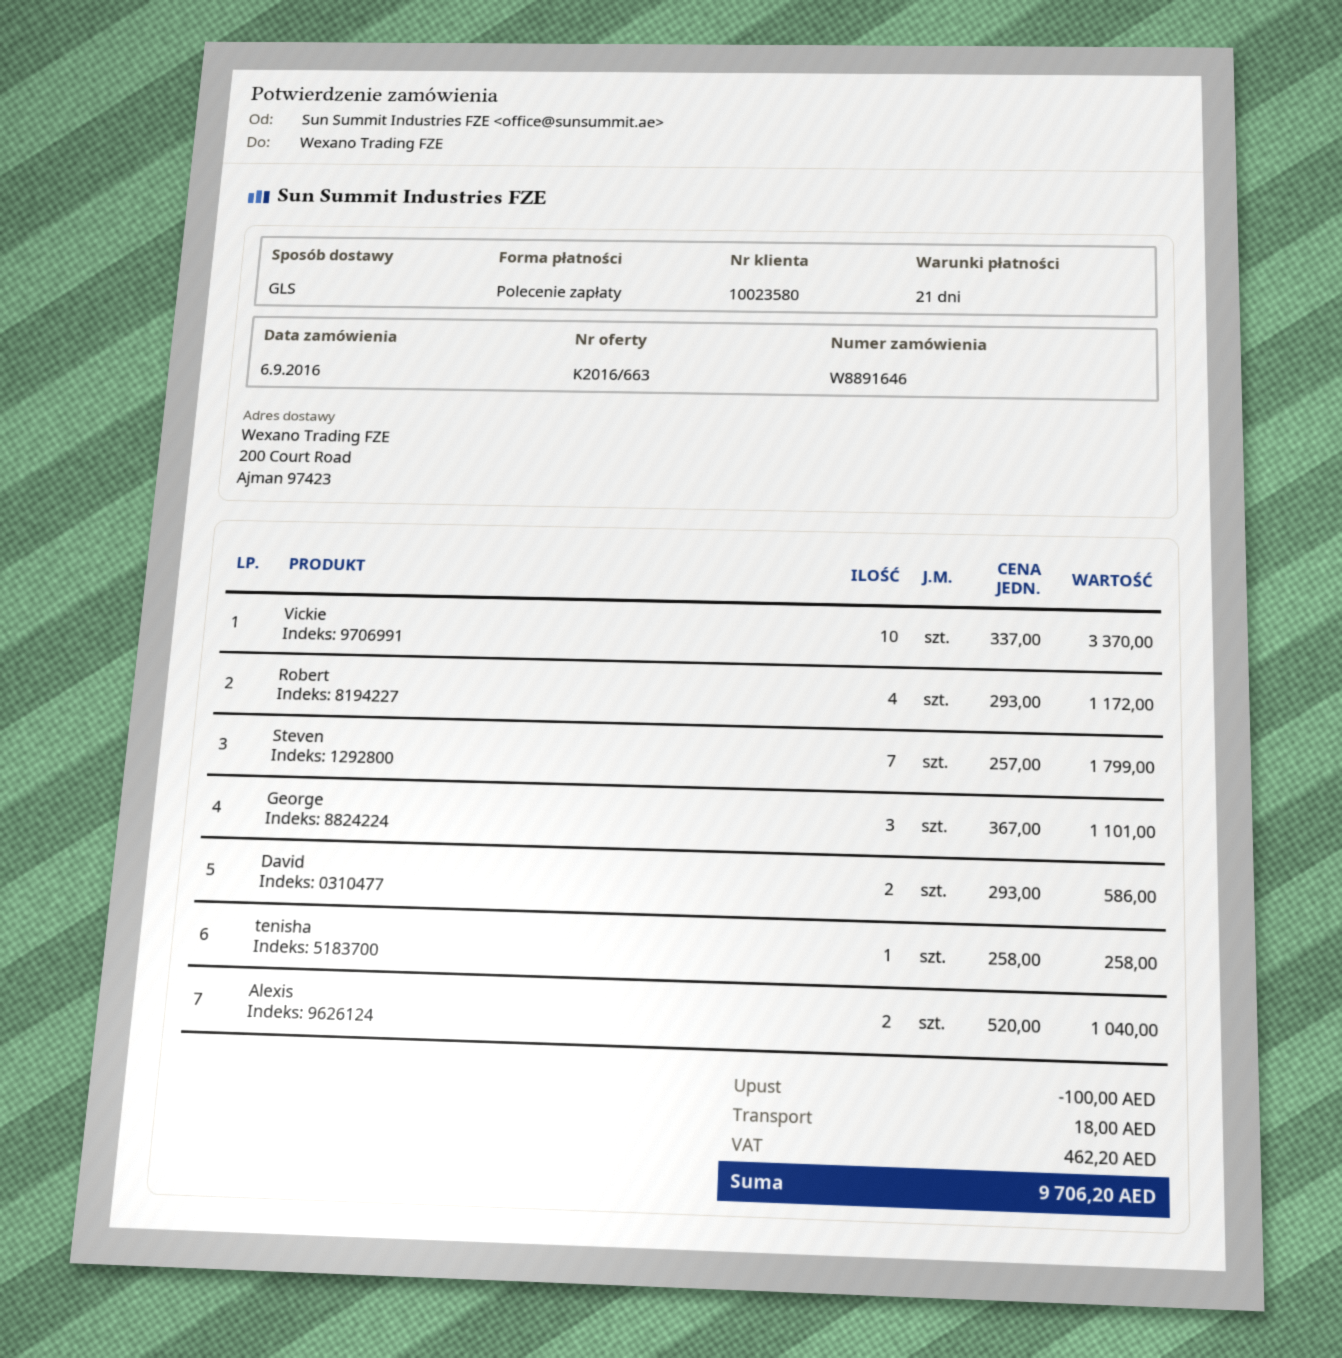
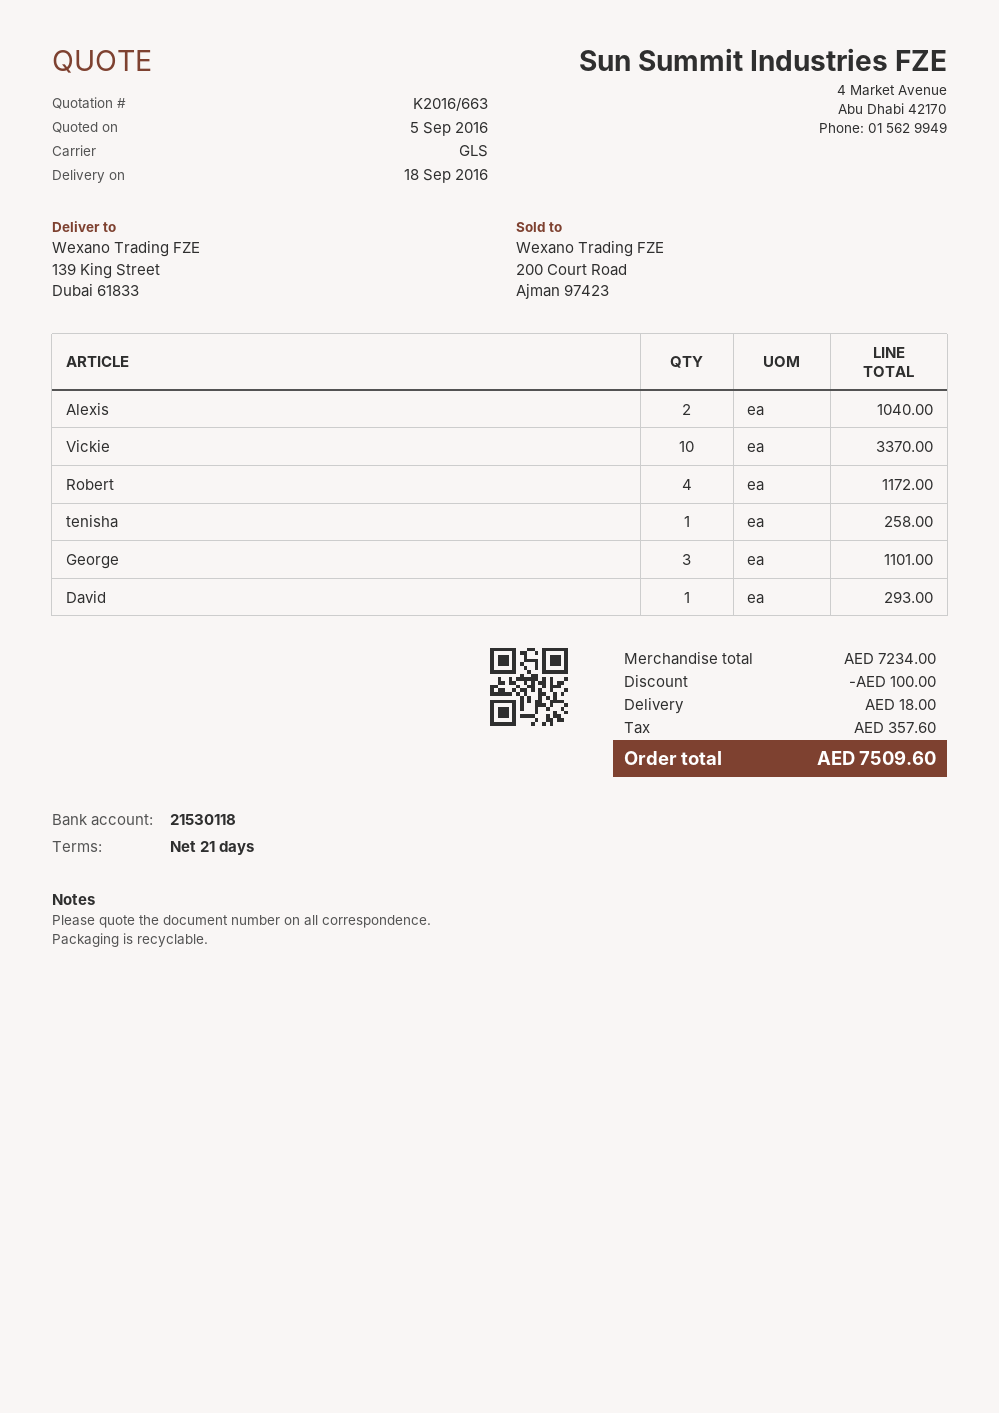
ship to: 200 Court Road, Ajman 97423 -> 139 King Street, Dubai 61833
Steven: 7 for 1799.00 -> none
David: 2 for 586.00 -> 1 for 293.00
tax: 462.20 -> 357.60
total: 9706.20 -> 7509.60

